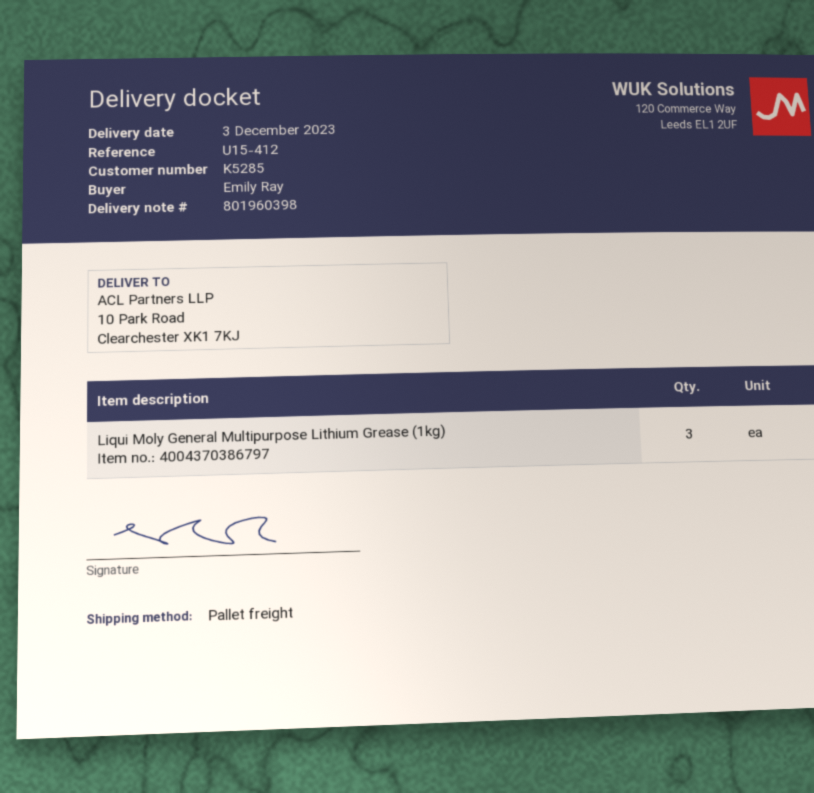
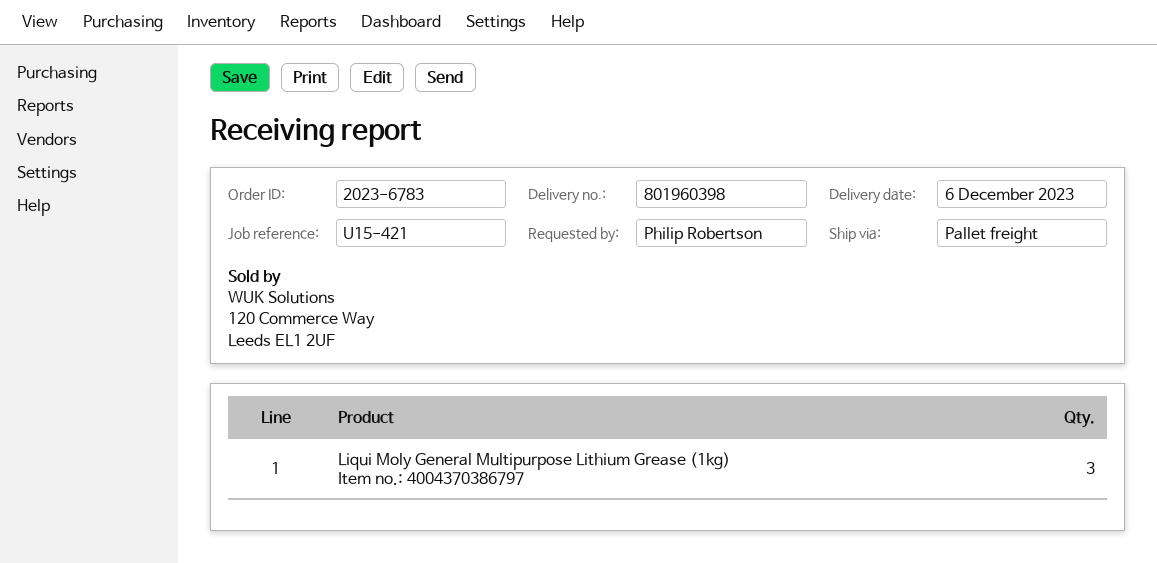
delivery date: 2023-12-03 -> 2023-12-06
reference: U15-412 -> U15-421
ordered by: Emily Ray -> Philip Robertson

